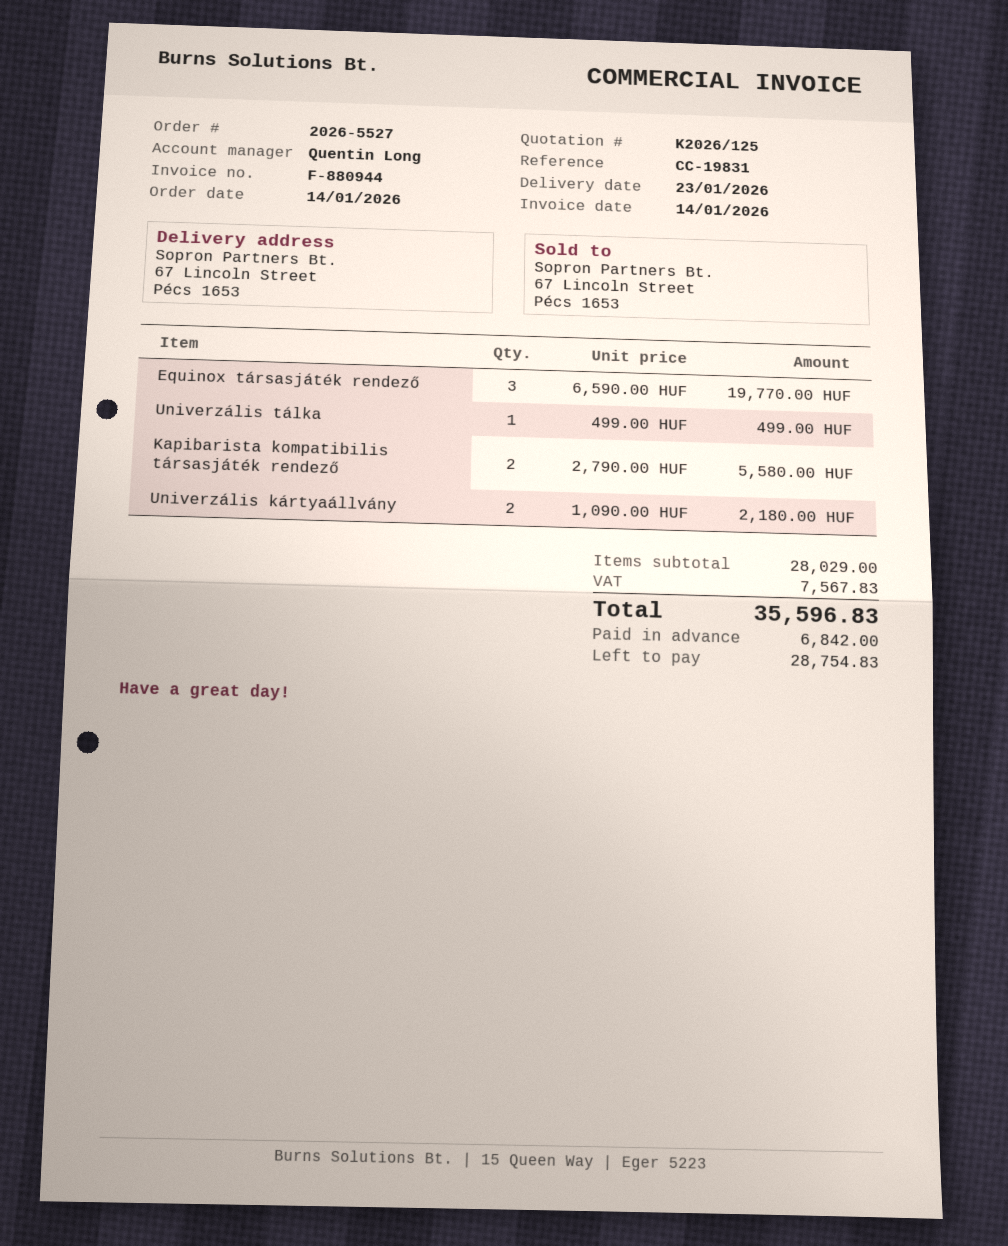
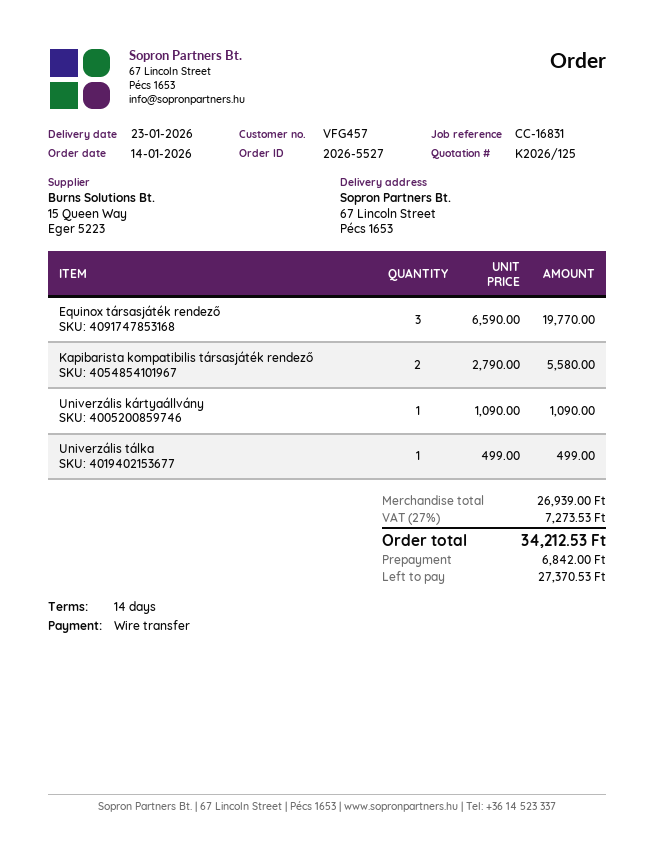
reference: CC-19831 -> CC-16831
Univerzális kártyaállvány: 2 x 1090.00 = 2180.00 -> 1 x 1090.00 = 1090.00
subtotal: 28029.00 -> 26939.00
tax: 7567.83 -> 7273.53
total: 35596.83 -> 34212.53
balance: 28754.83 -> 27370.53

